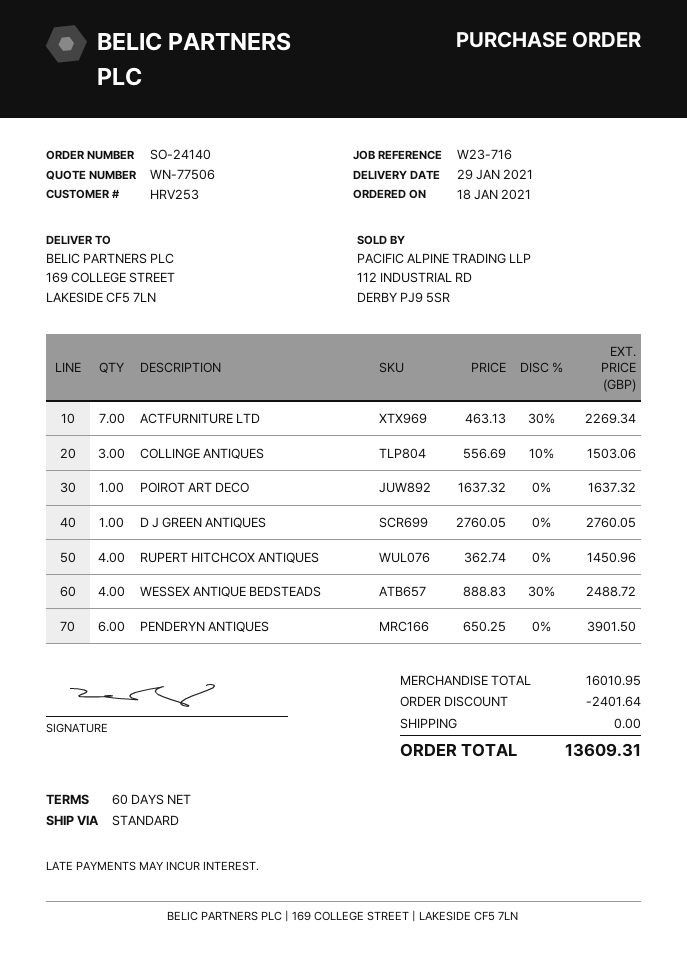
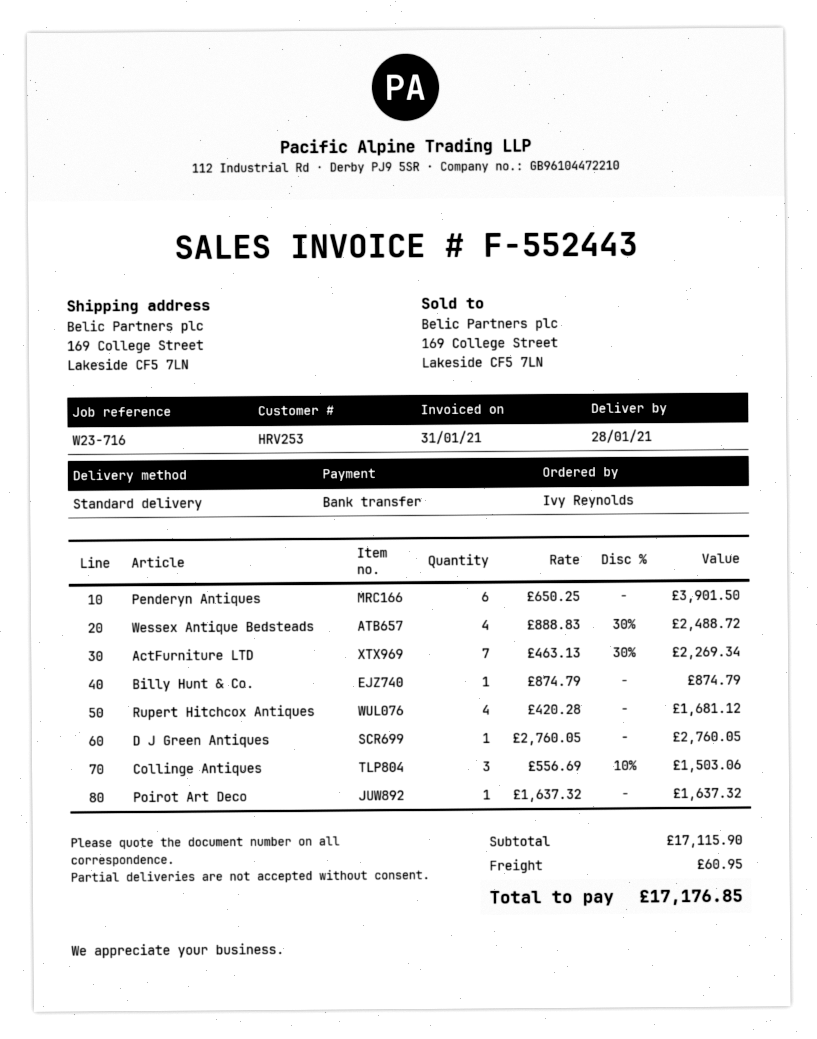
delivery date: 2021-01-29 -> 2021-01-28
RUPERT HITCHCOX ANTIQUES: 4 x 362.74 = 1450.96 -> 4 x 420.28 = 1681.12
Billy Hunt & Co.: none -> 1 x 874.79 = 874.79
subtotal: 16010.95 -> 17115.90
discount: 2401.64 -> none
shipping: 0.00 -> 60.95
total: 13609.31 -> 17176.85

